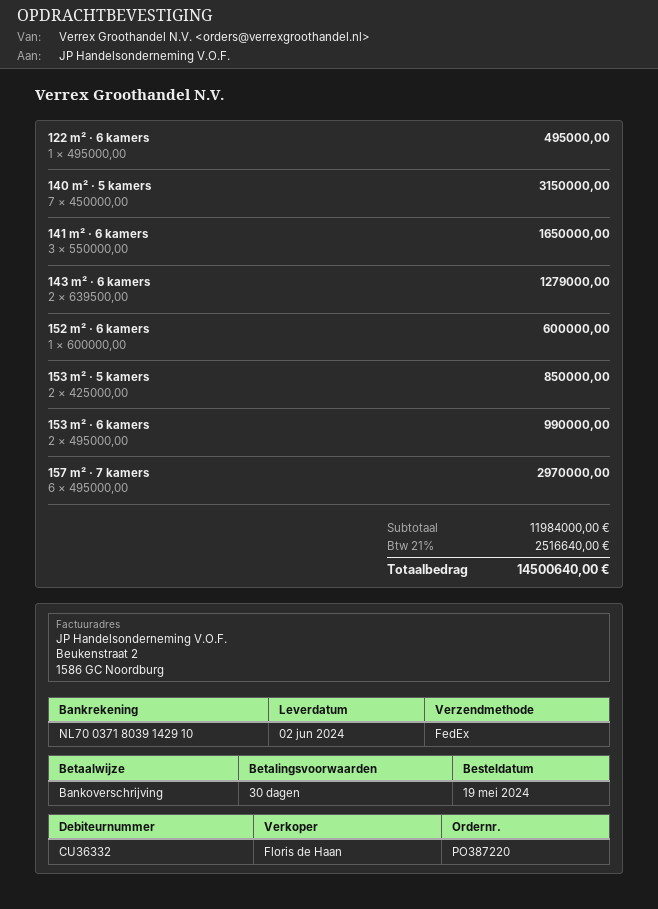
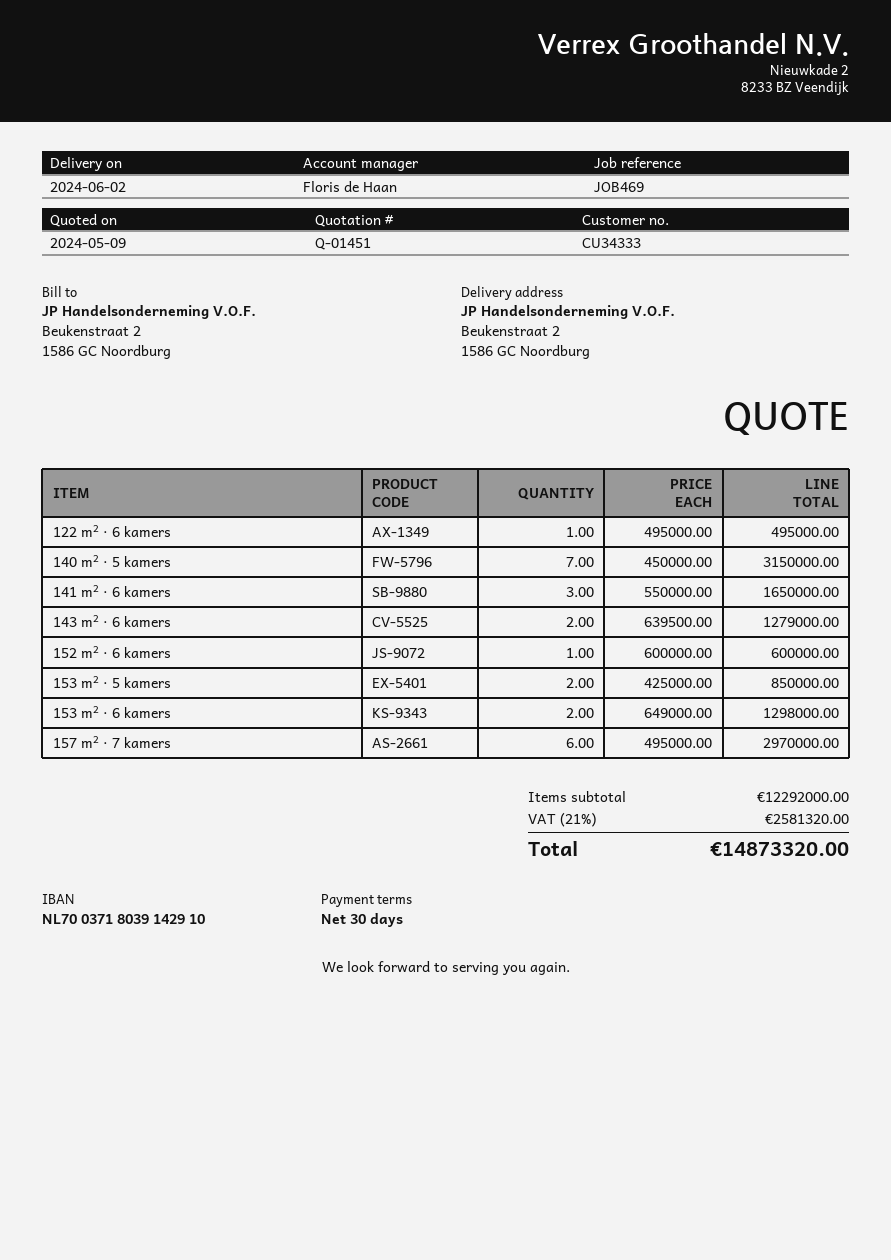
customer number: CU36332 -> CU34333
153 m² · 6 kamers: 2 x 495000.00 = 990000.00 -> 2 x 649000.00 = 1298000.00
subtotal: 11984000.00 -> 12292000.00
tax: 21% = 2516640.00 -> 21% = 2581320.00
total: 14500640.00 -> 14873320.00

